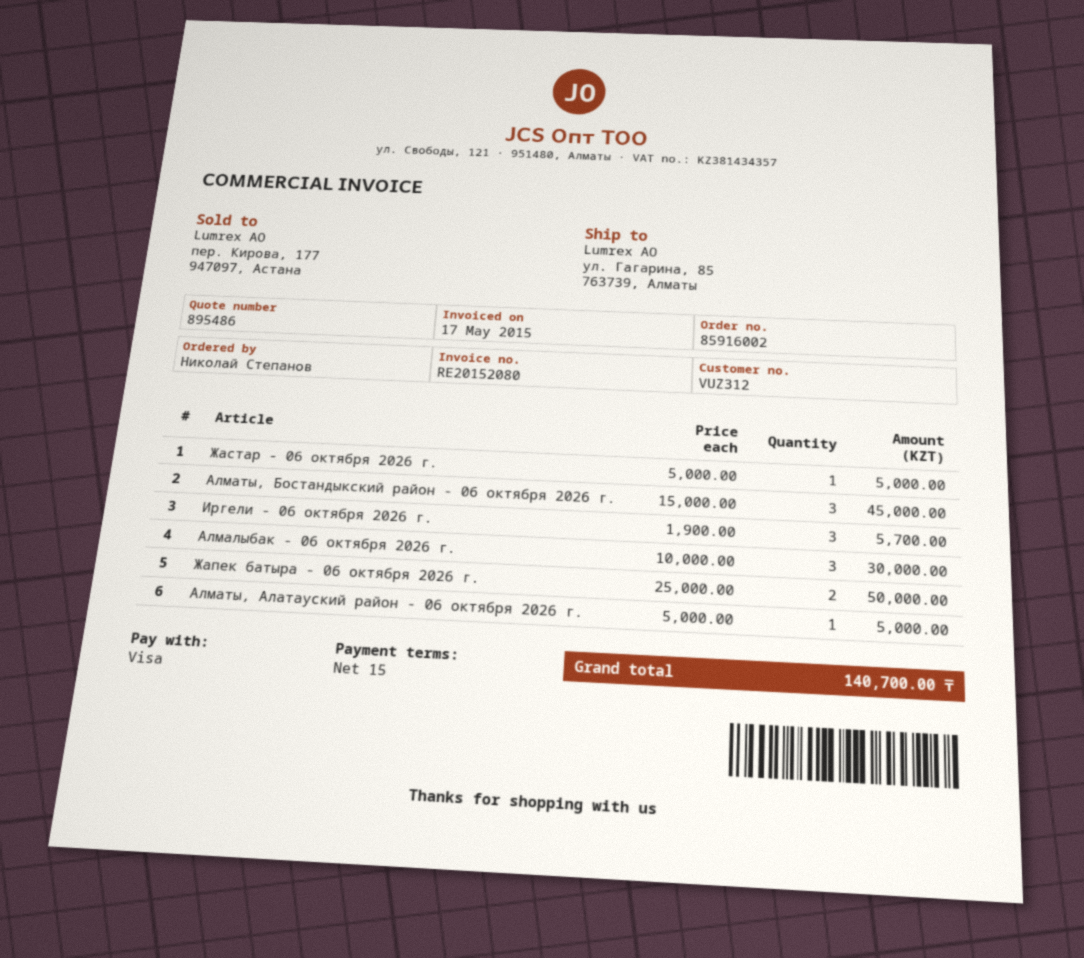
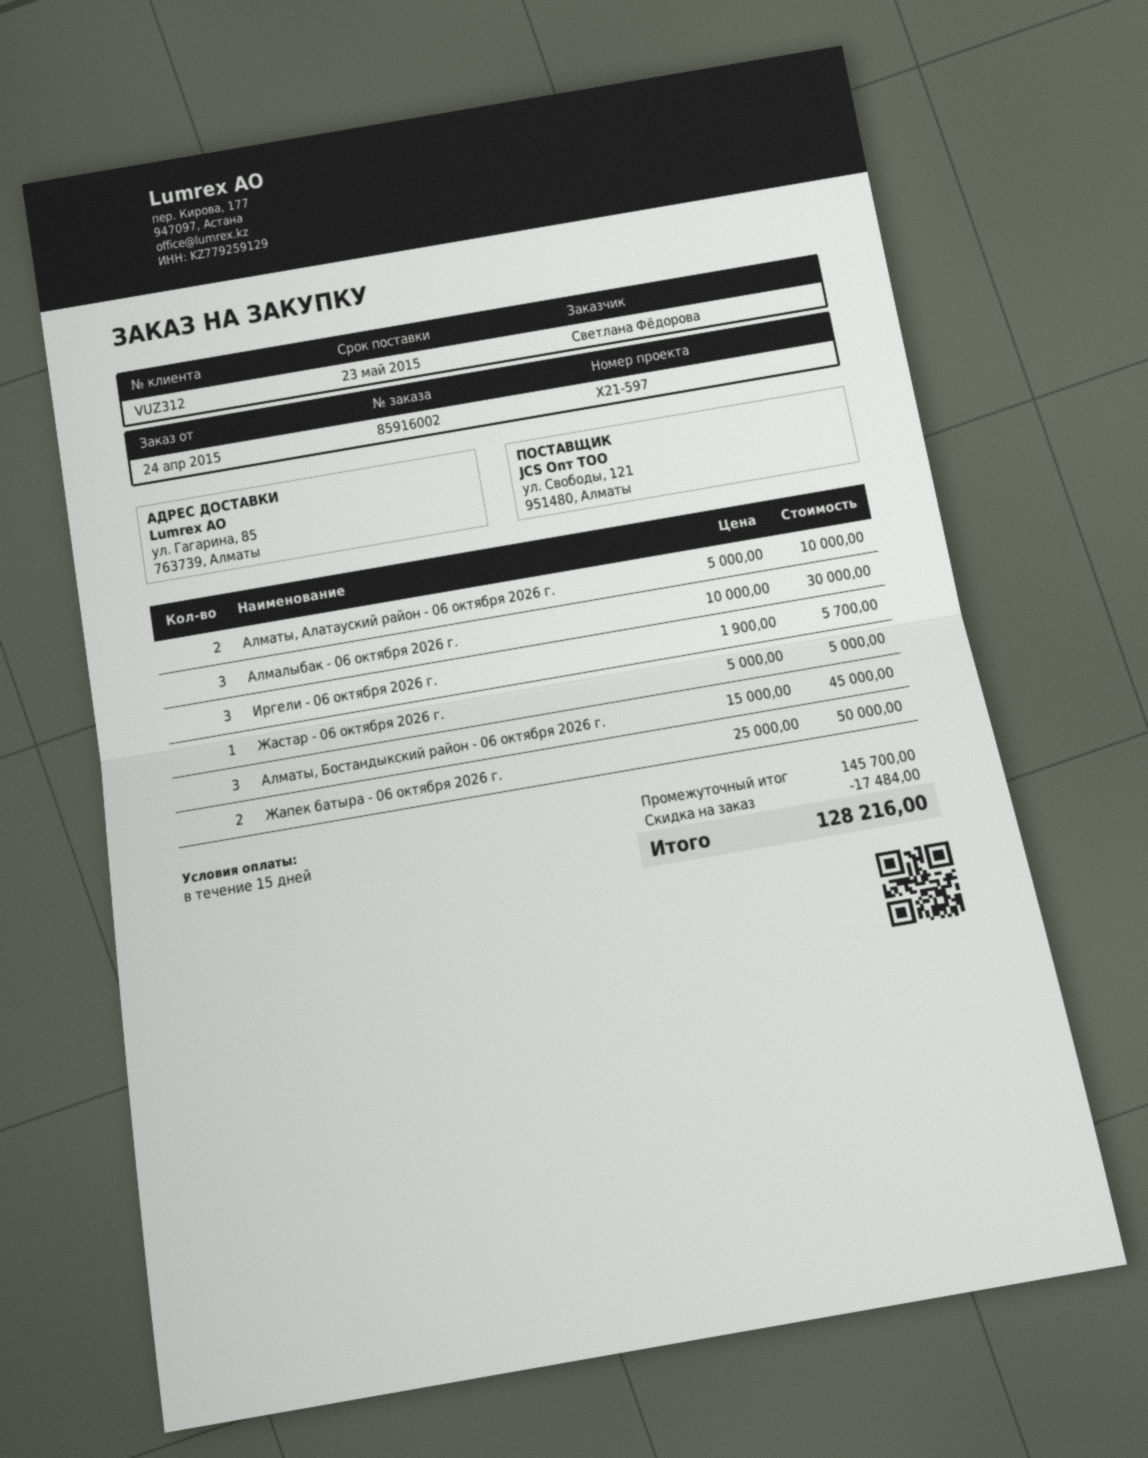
ordered by: Николай Степанов -> Светлана Фёдорова
Алматы, Алатауский район - 06 октября 2026 г.: 1 x 5000.00 = 5000.00 -> 2 x 5000.00 = 10000.00
discount: none -> 17484.00
total: 140700.00 -> 128216.00

